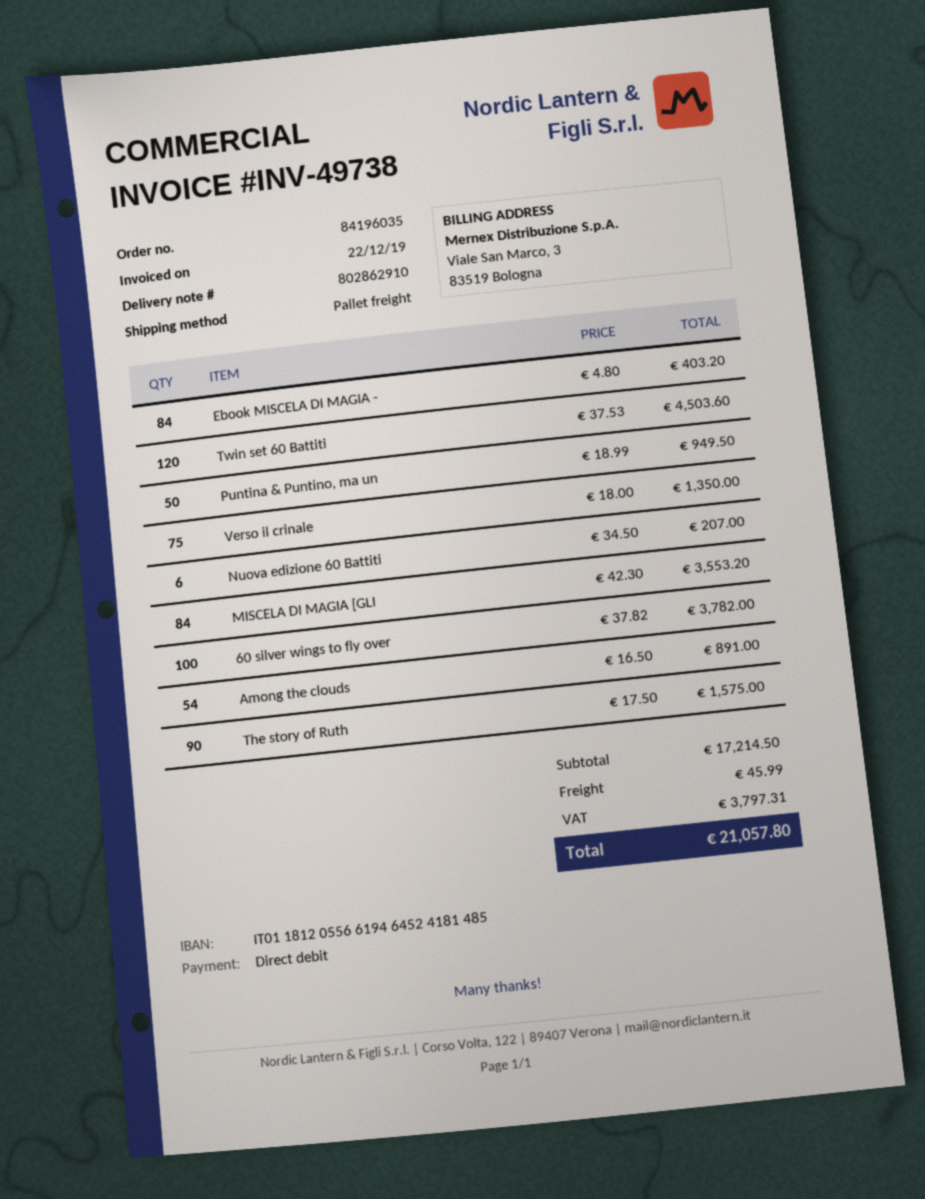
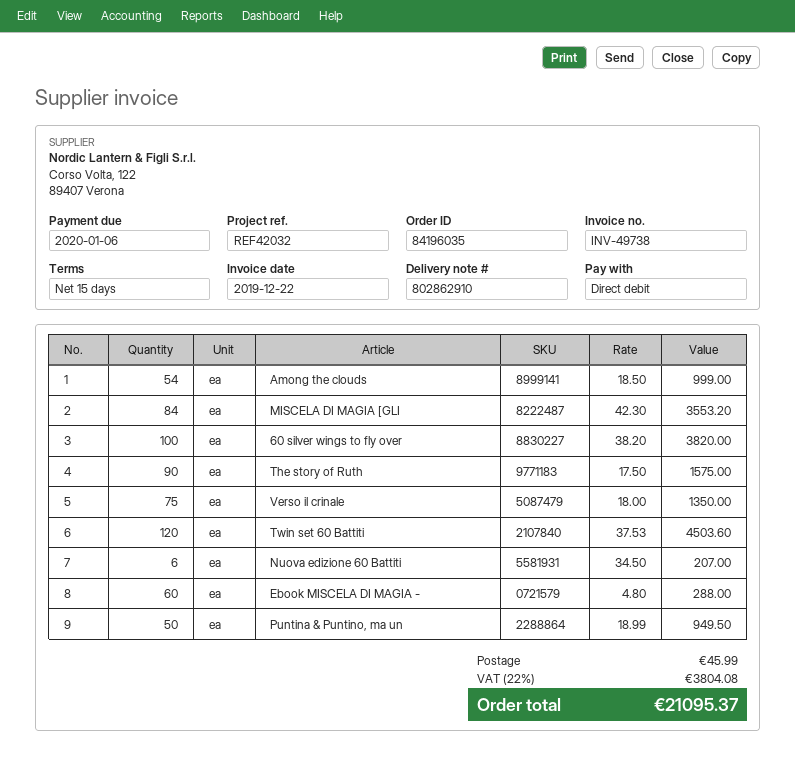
Ebook MISCELA DI MAGIA -: 84 x 4.80 = 403.20 -> 60 x 4.80 = 288.00
60 silver wings to fly over: 100 x 37.82 = 3782.00 -> 100 x 38.20 = 3820.00
Among the clouds: 54 x 16.50 = 891.00 -> 54 x 18.50 = 999.00
tax: 3797.31 -> 3804.08
total: 21057.80 -> 21095.37

